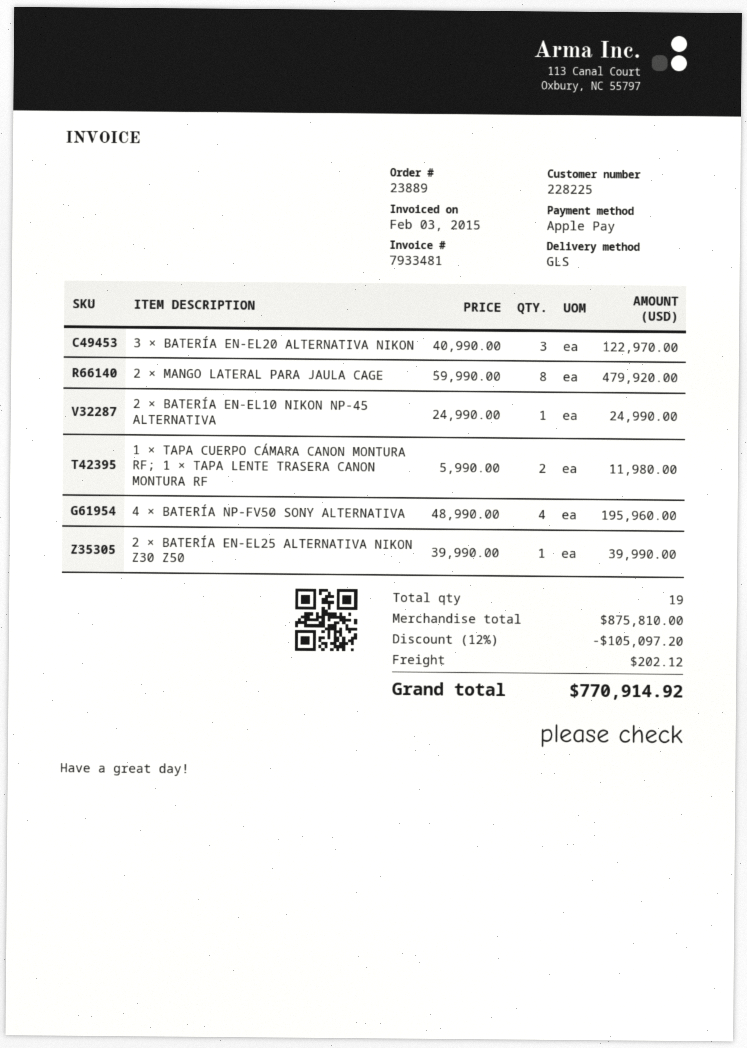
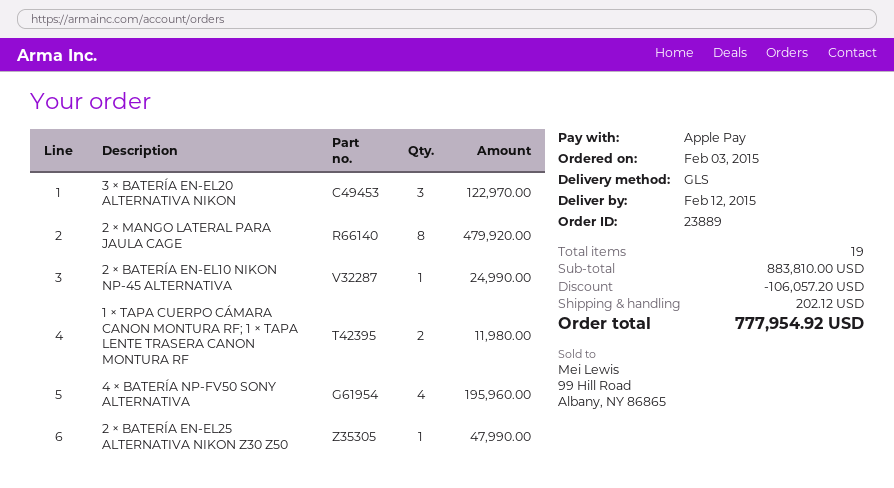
2 × BATERÍA EN-EL25 ALTERNATIVA NIKON Z30 Z50: 1 for 39990.00 -> 1 for 47990.00
subtotal: 875810.00 -> 883810.00
discount: 105097.20 -> 106057.20
total: 770914.92 -> 777954.92

